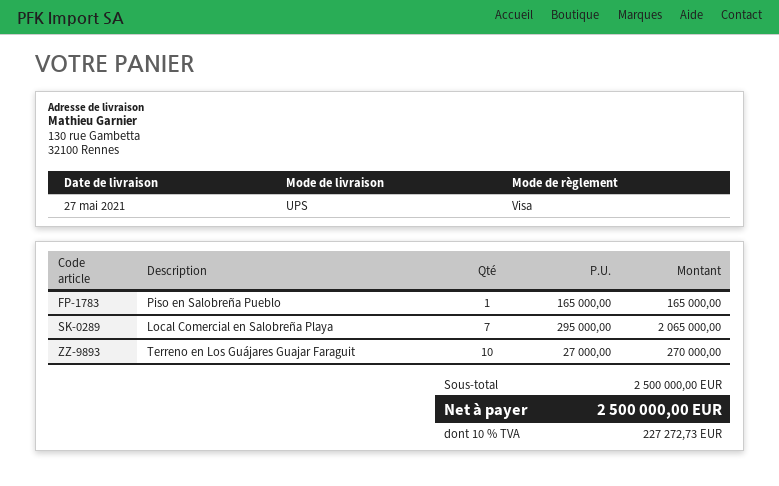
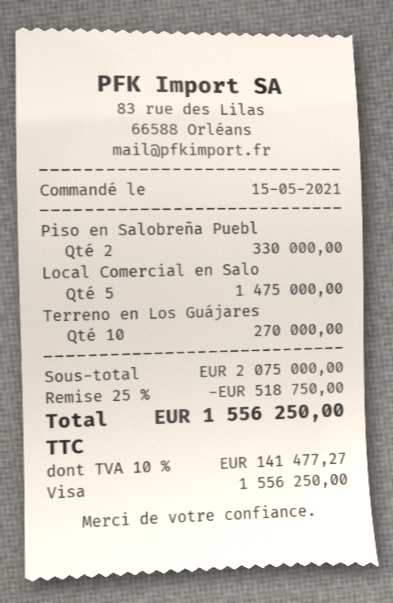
Piso en Salobreña Pueblo: 1 for 165000.00 -> 2 for 330000.00
Local Comercial en Salobreña Playa: 7 for 2065000.00 -> 5 for 1475000.00
subtotal: 2500000.00 -> 2075000.00
discount: none -> 25% = 518750.00
tax: 10% = 227272.73 -> 10% = 141477.27
total: 2500000.00 -> 1556250.00

